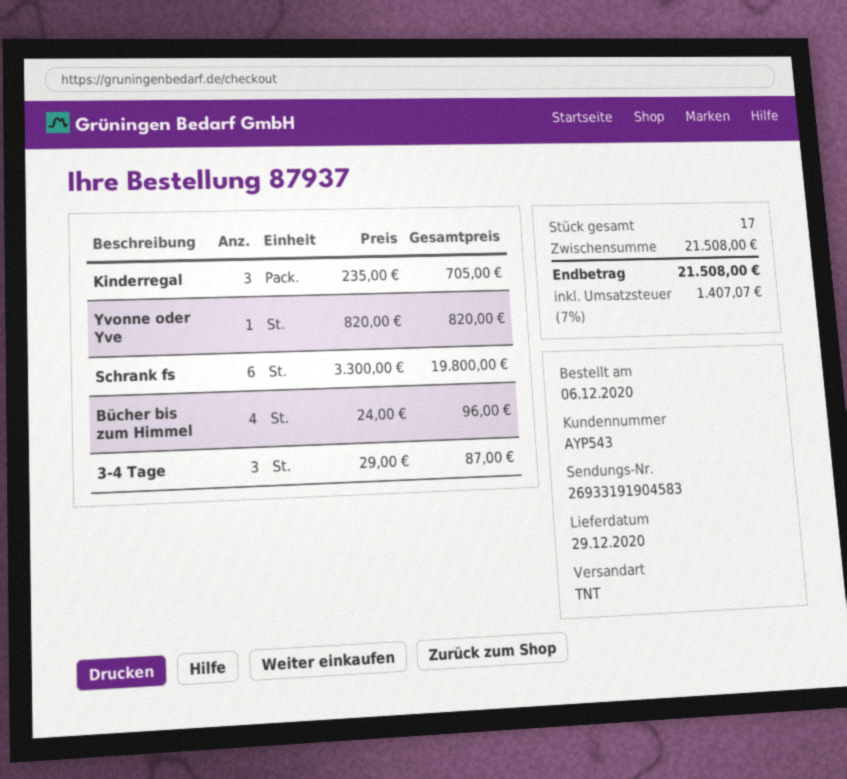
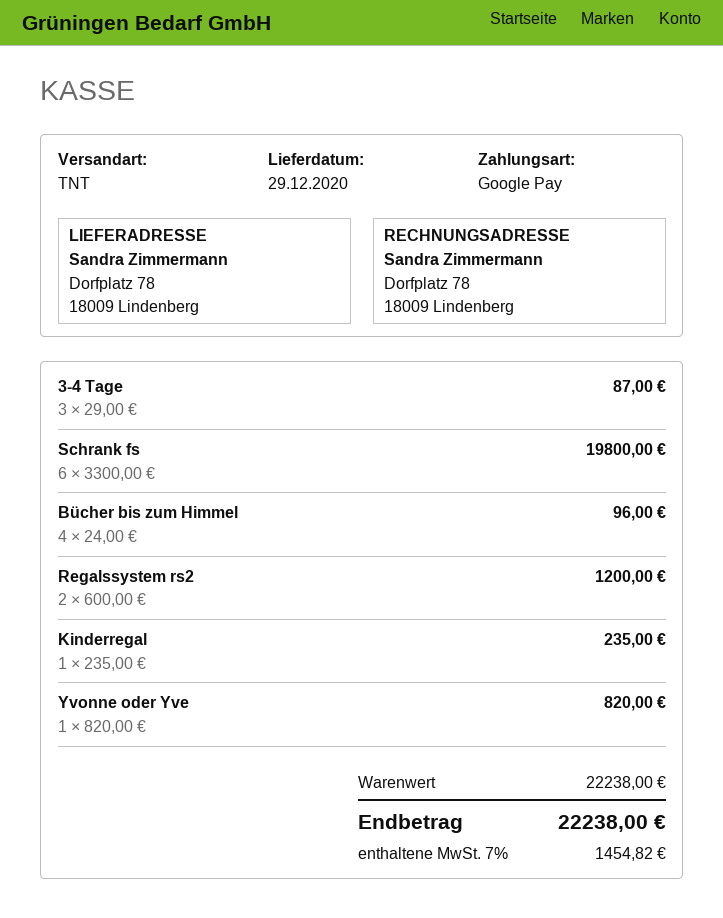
Kinderregal: 3 x 235.00 = 705.00 -> 1 x 235.00 = 235.00
Regalssystem rs2: none -> 2 x 600.00 = 1200.00
subtotal: 21508.00 -> 22238.00
tax: 7% = 1407.07 -> 7% = 1454.82
total: 21508.00 -> 22238.00

